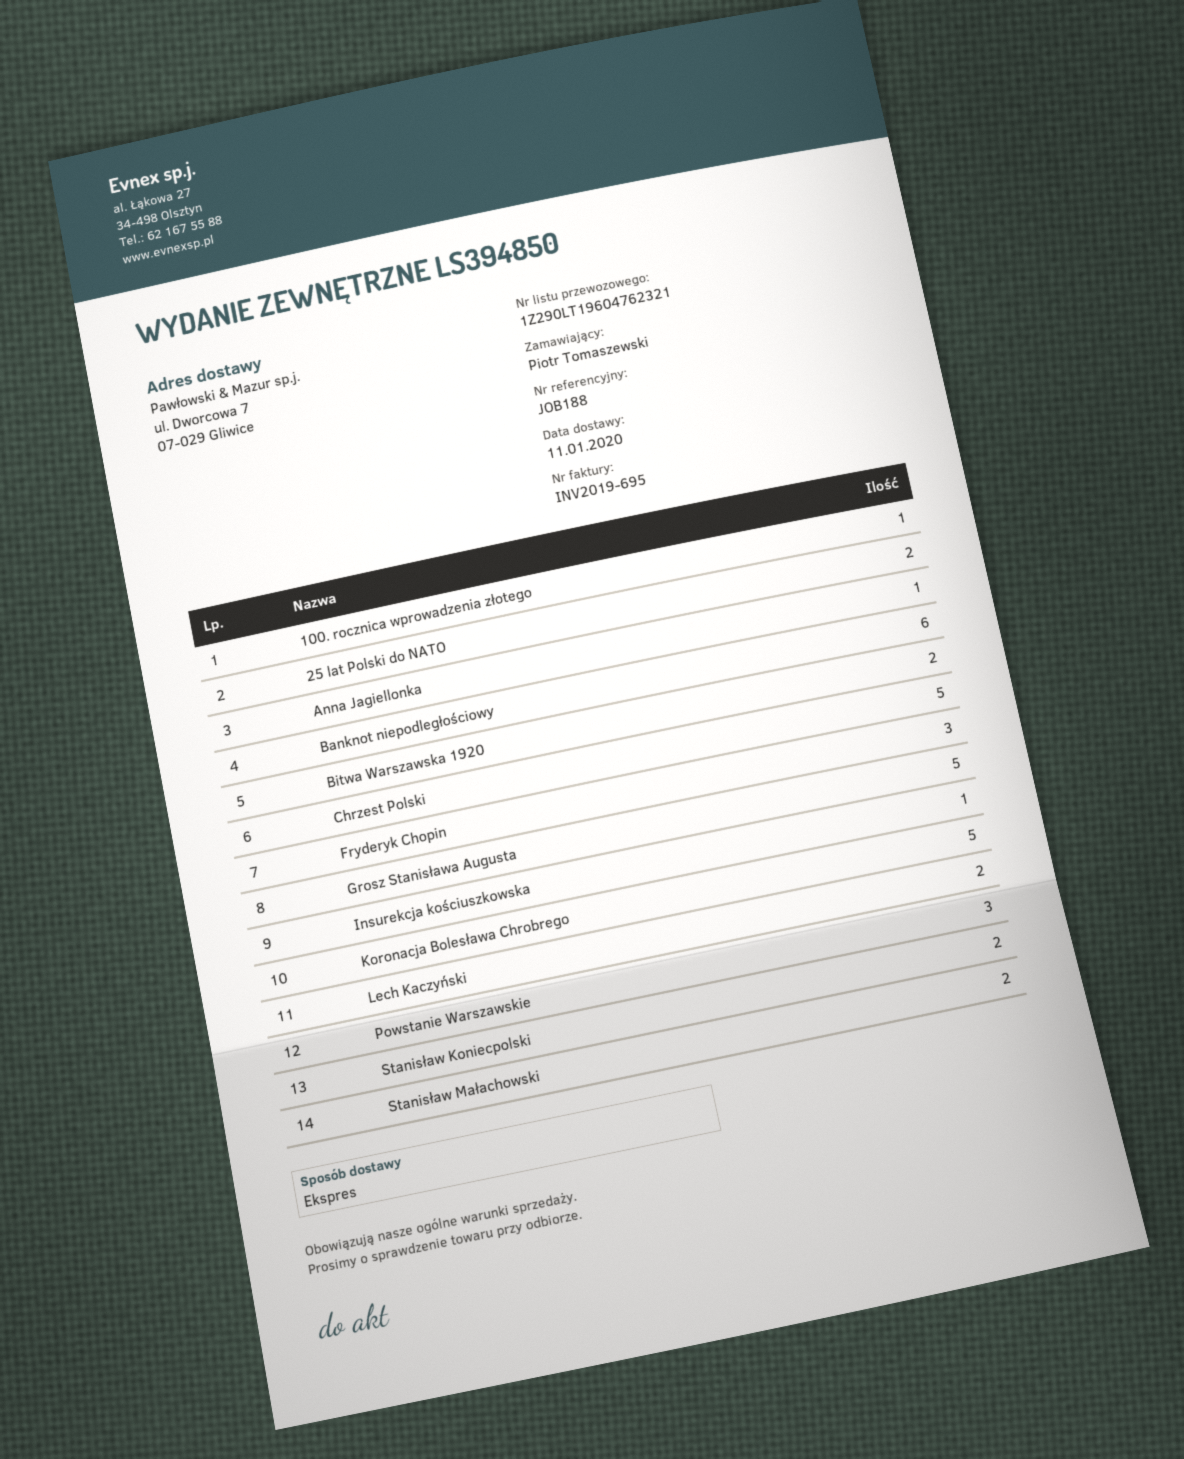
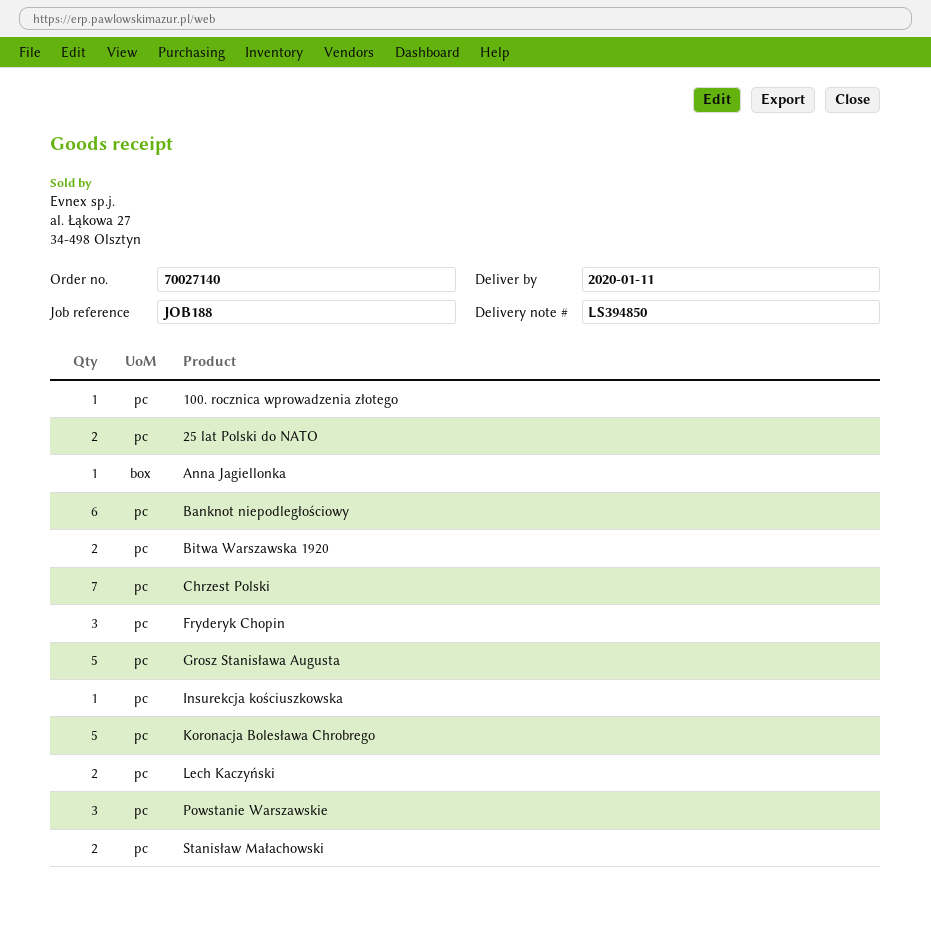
Chrzest Polski: 5 -> 7
Stanisław Koniecpolski: 2 -> none

